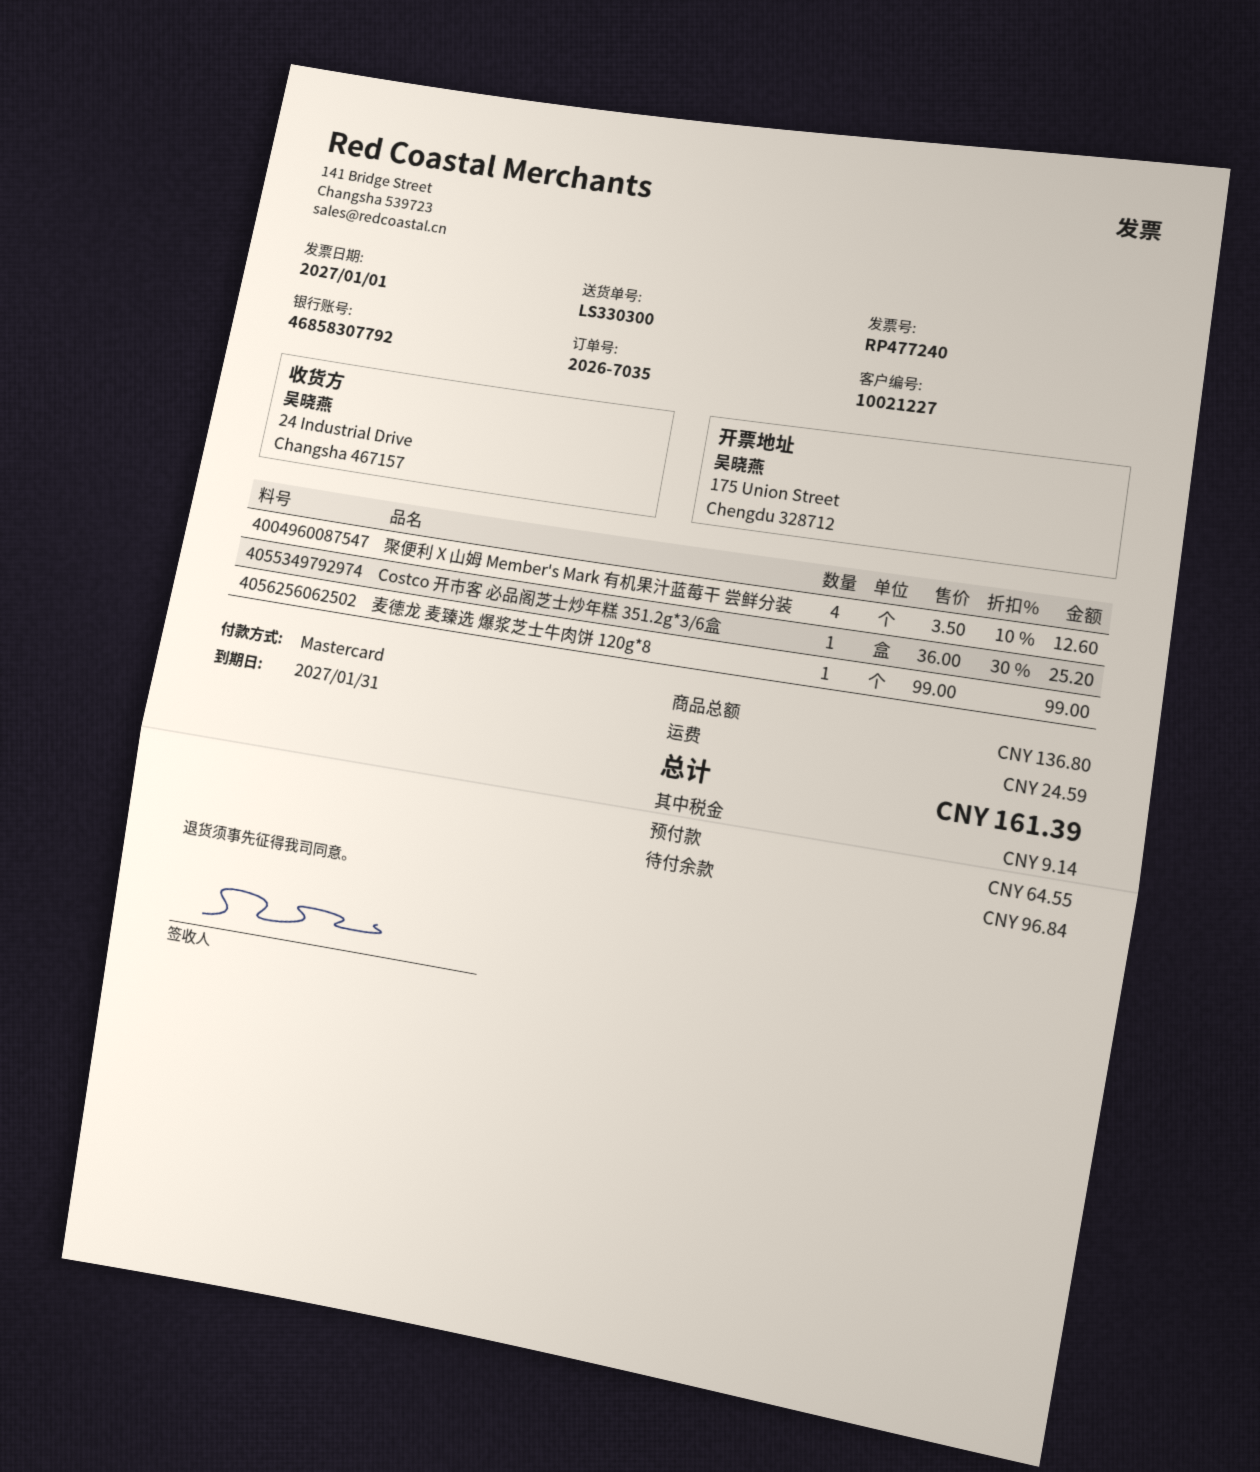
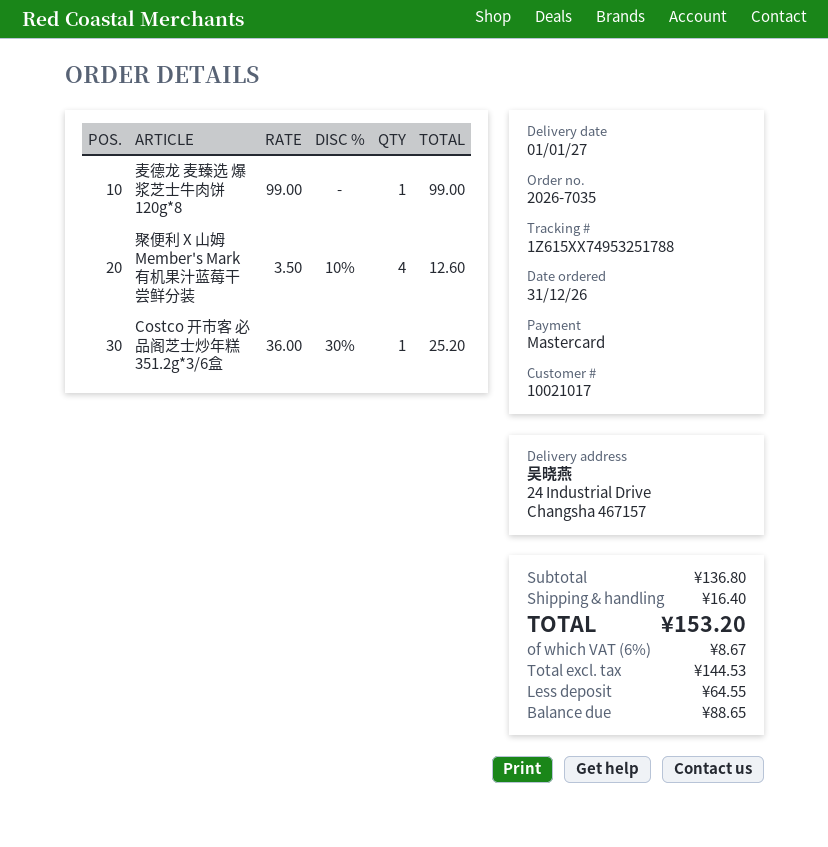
customer number: 10021227 -> 10021017
shipping: 24.59 -> 16.40
tax: 9.14 -> 8.67
total: 161.39 -> 153.20
balance: 96.84 -> 88.65

